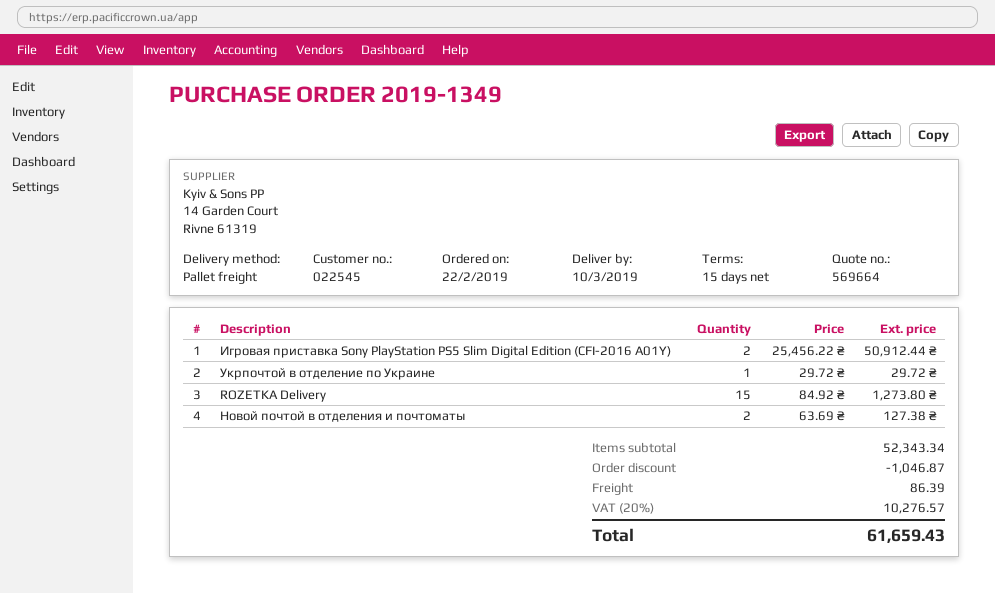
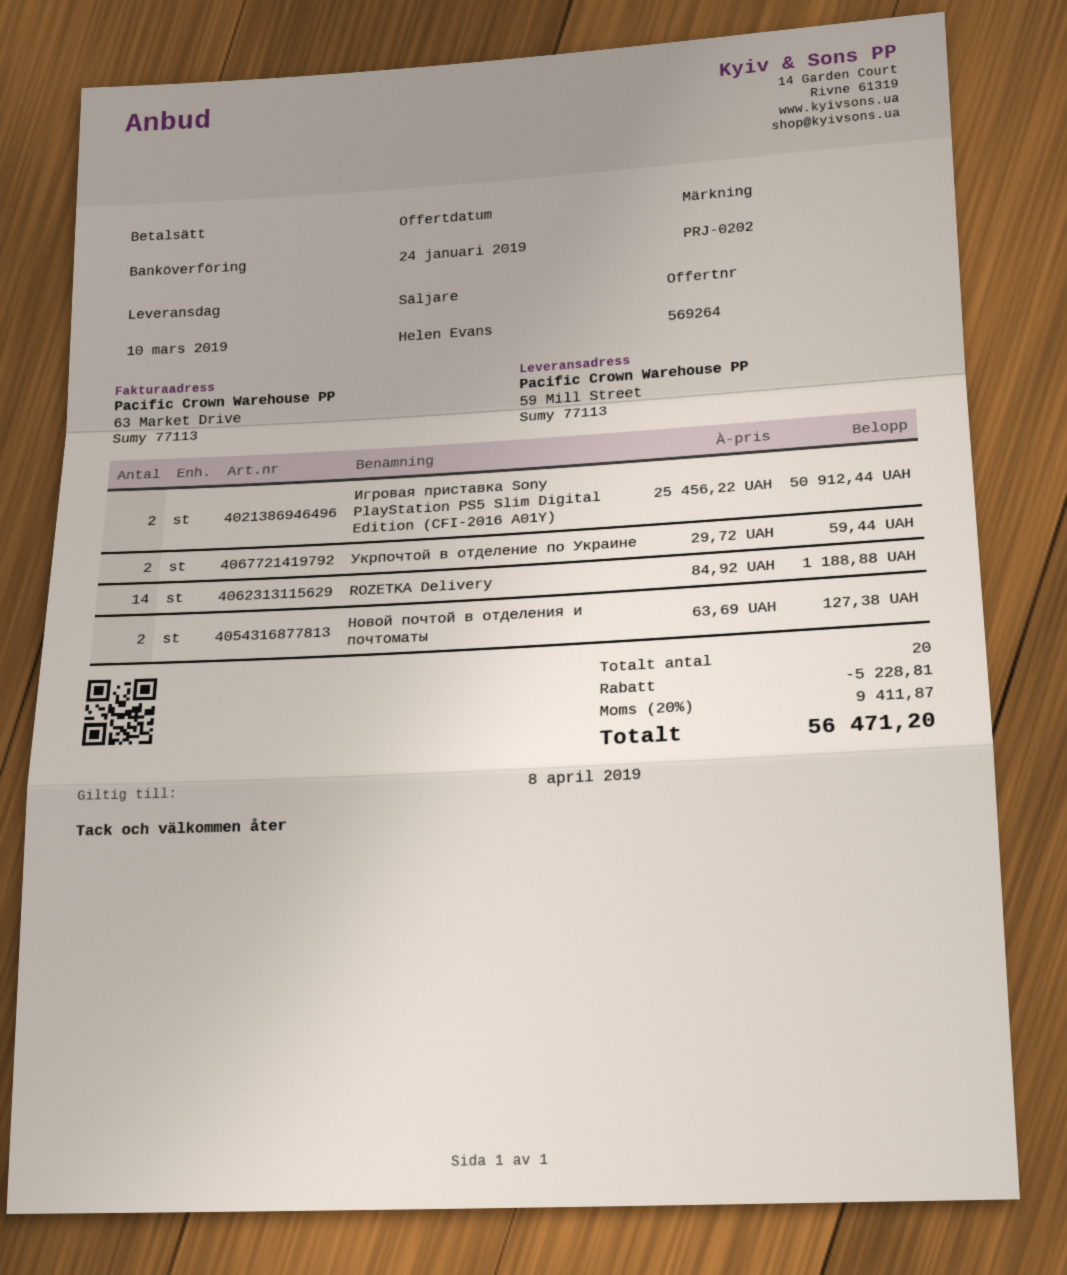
quote number: 569664 -> 569264
Укрпочтой в отделение по Украине: 1 x 29.72 = 29.72 -> 2 x 29.72 = 59.44
ROZETKA Delivery: 15 x 84.92 = 1273.80 -> 14 x 84.92 = 1188.88
discount: 1046.87 -> 5228.81
shipping: 86.39 -> none
tax: 20% = 10276.57 -> 20% = 9411.87
total: 61659.43 -> 56471.20

